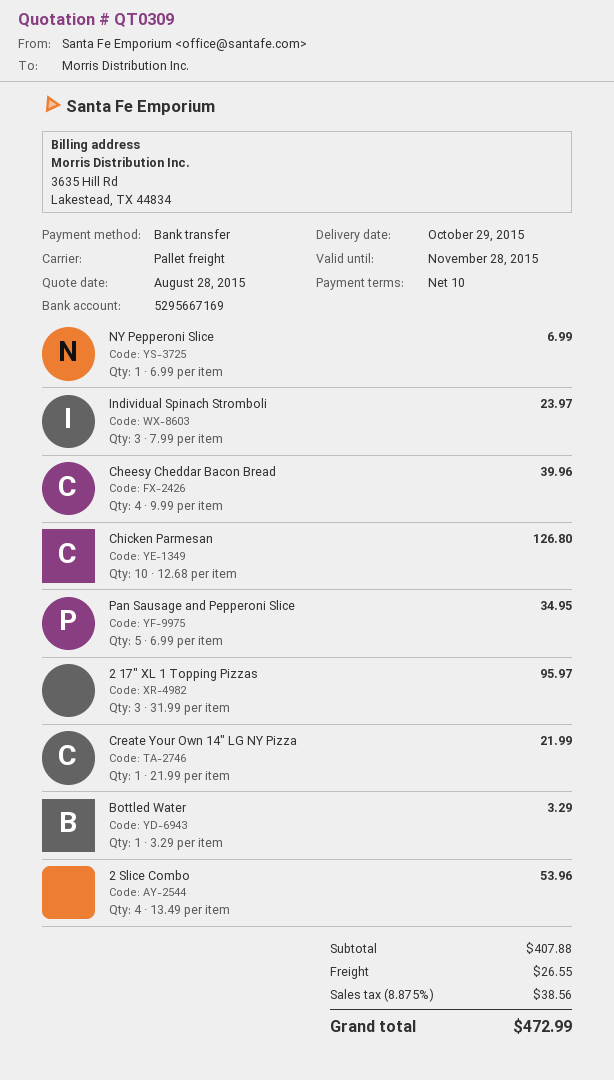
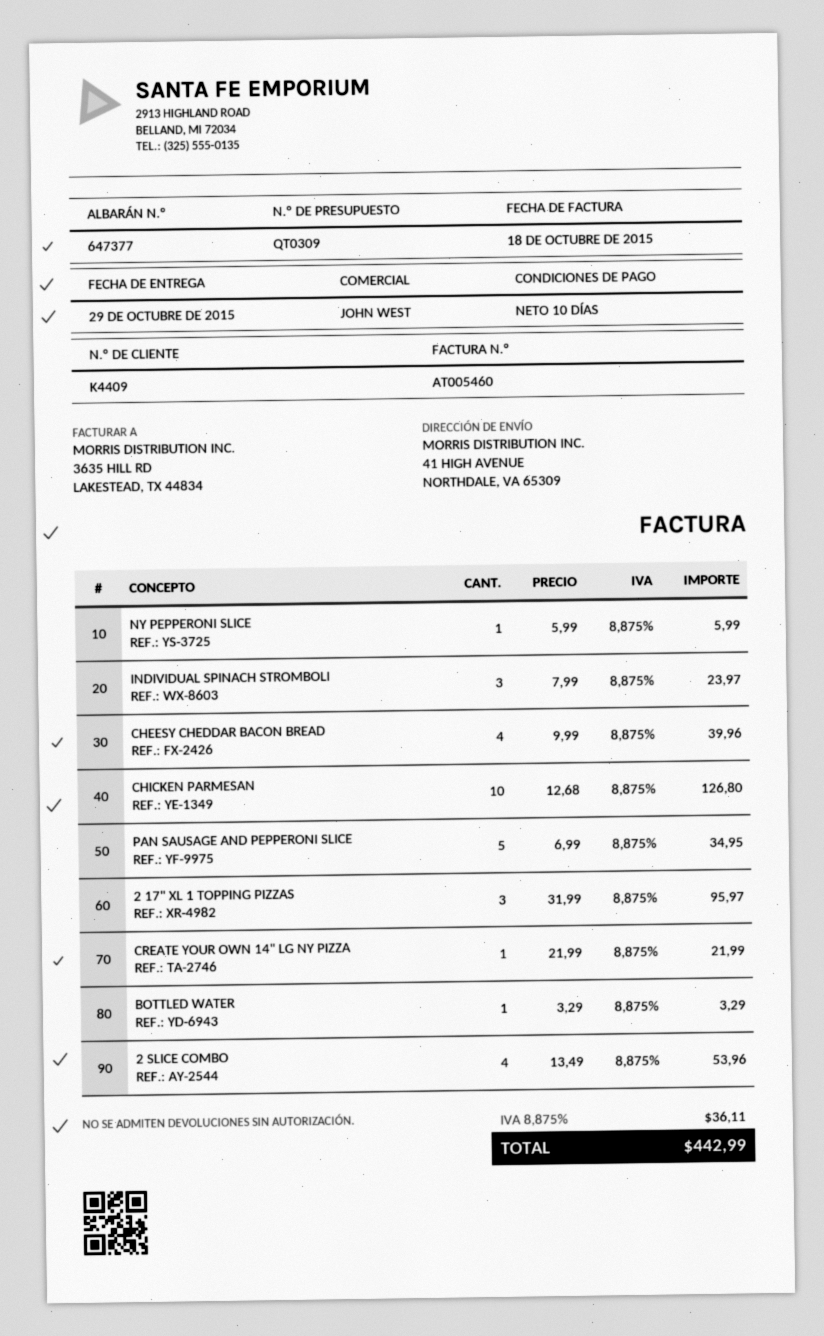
NY Pepperoni Slice: 1 x 6.99 = 6.99 -> 1 x 5.99 = 5.99
shipping: 26.55 -> none
tax: 8.875% = 38.56 -> 8.875% = 36.11
total: 472.99 -> 442.99

